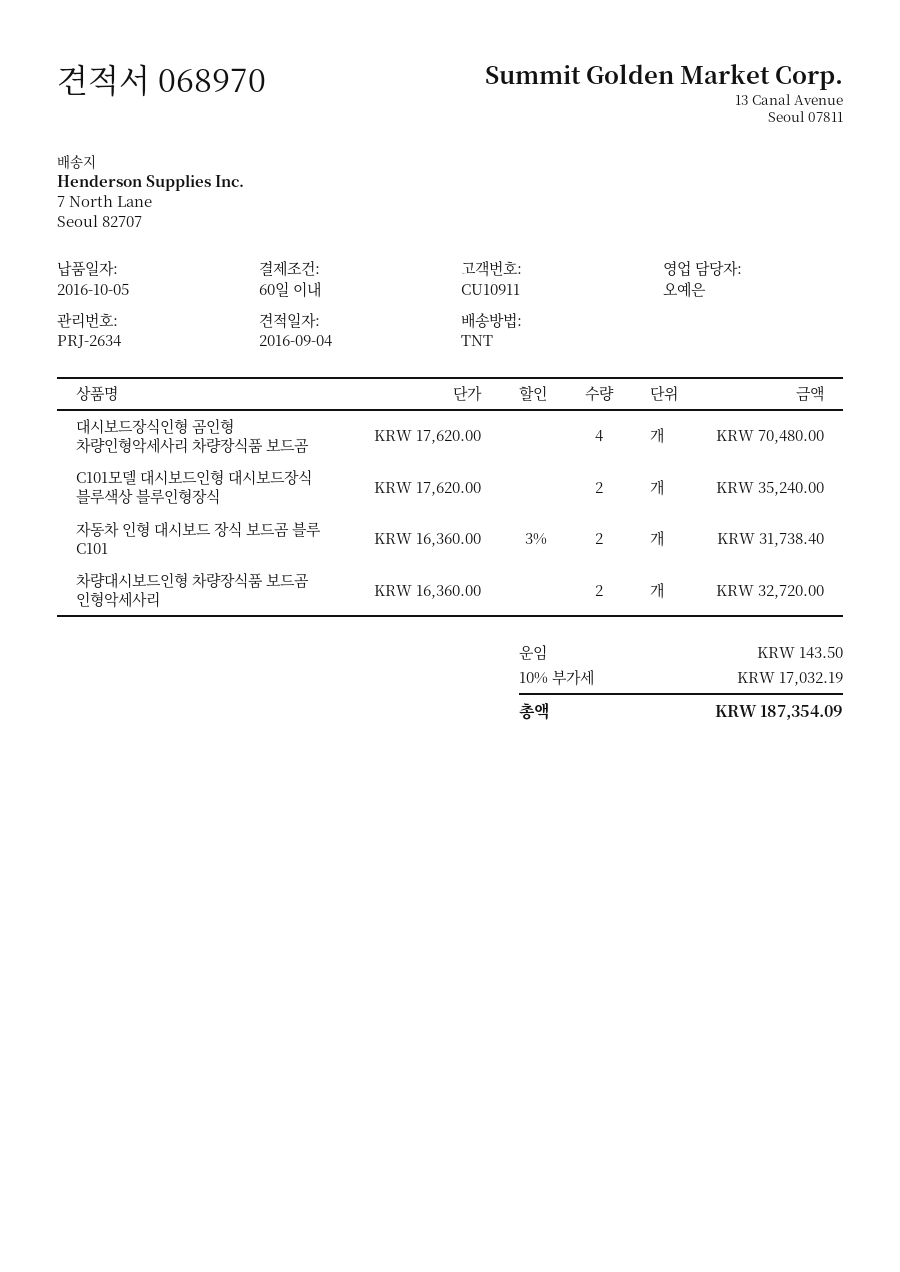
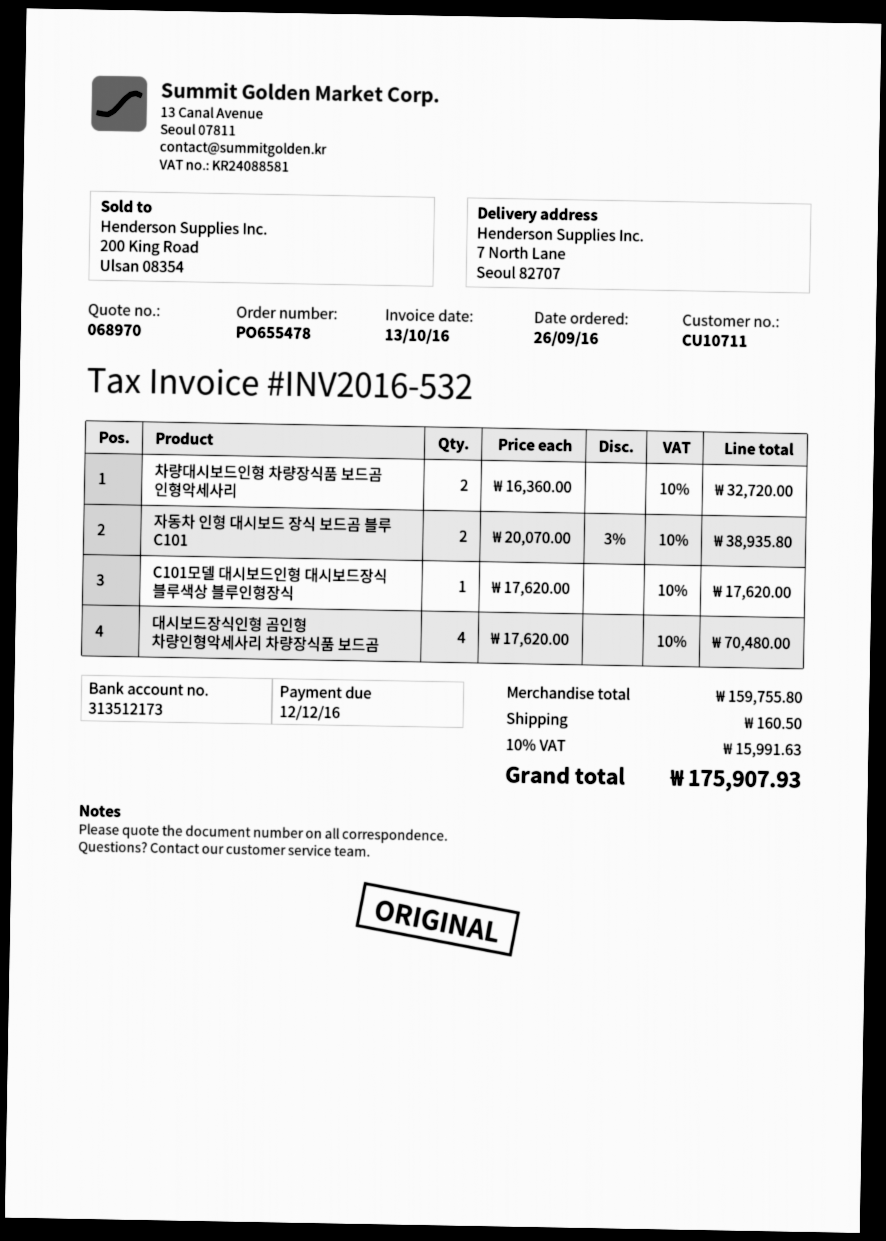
customer number: CU10911 -> CU10711
C101모델 대시보드인형 대시보드장식 블루색상 블루인형장식: 2 x 17620.00 = 35240.00 -> 1 x 17620.00 = 17620.00
자동차 인형 대시보드 장식 보드곰 블루 C101: 2 x 16360.00 - 3% = 31738.40 -> 2 x 20070.00 - 3% = 38935.80
shipping: 143.50 -> 160.50
tax: 10% = 17032.19 -> 10% = 15991.63
total: 187354.09 -> 175907.93

